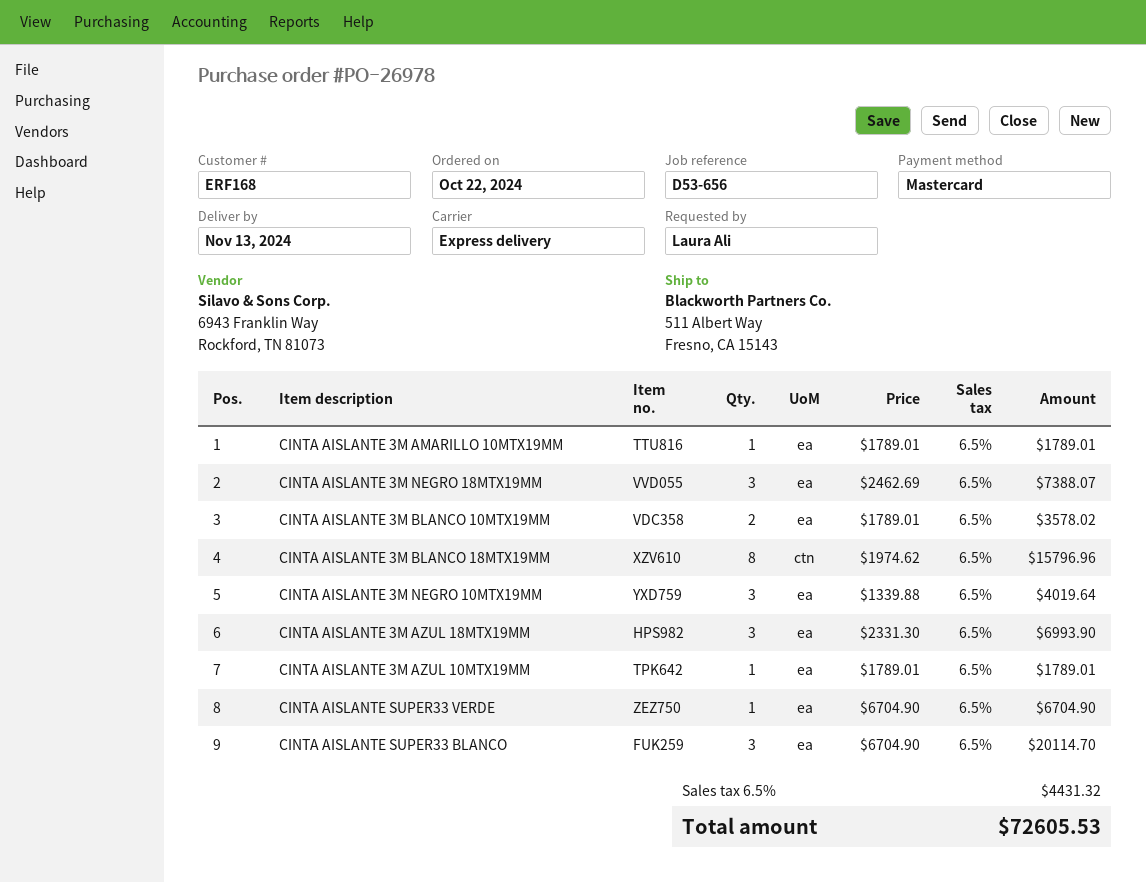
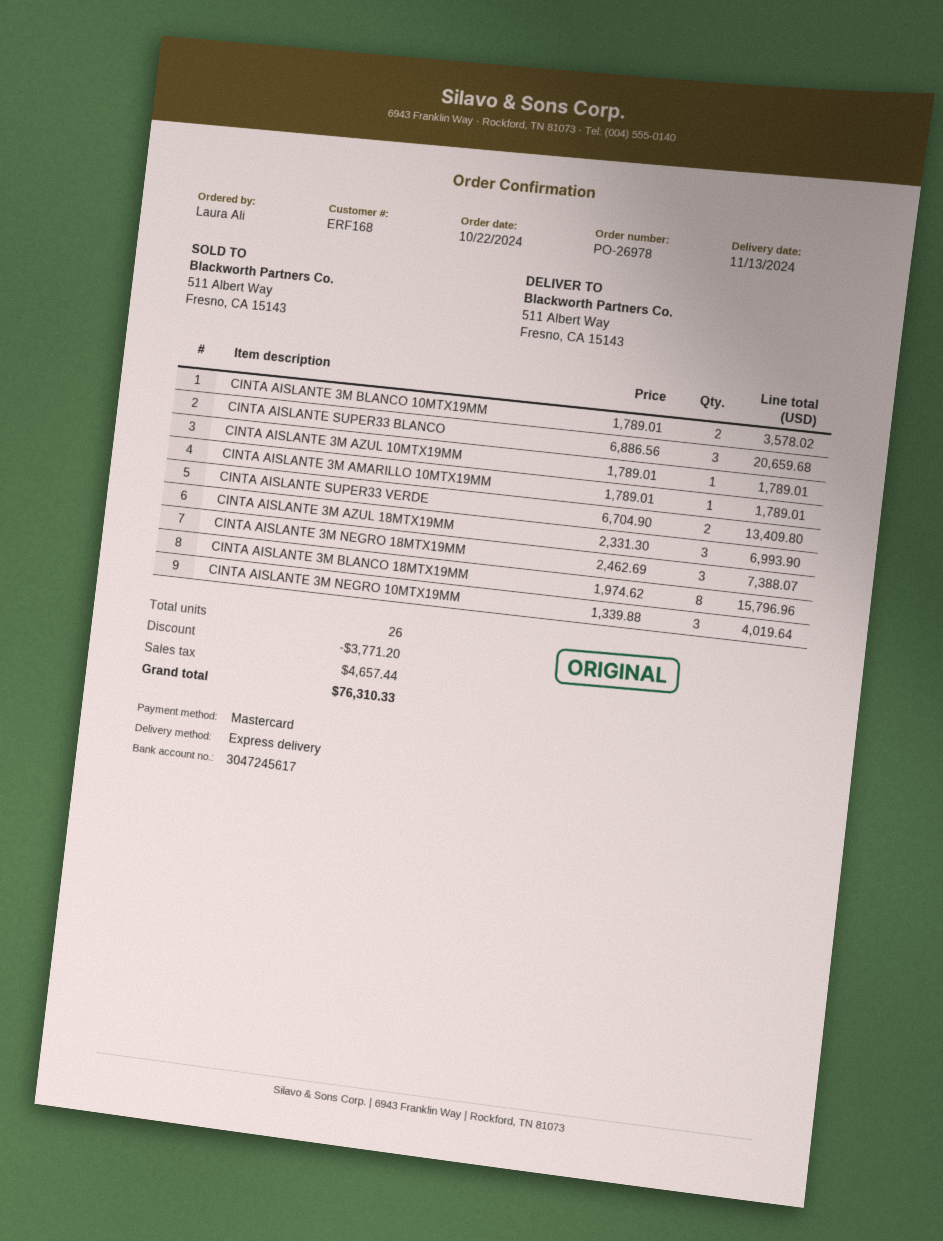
CINTA AISLANTE SUPER33 VERDE: 1 x 6704.90 = 6704.90 -> 2 x 6704.90 = 13409.80
CINTA AISLANTE SUPER33 BLANCO: 3 x 6704.90 = 20114.70 -> 3 x 6886.56 = 20659.68
discount: none -> 3771.20
tax: 4431.32 -> 4657.44
total: 72605.53 -> 76310.33

